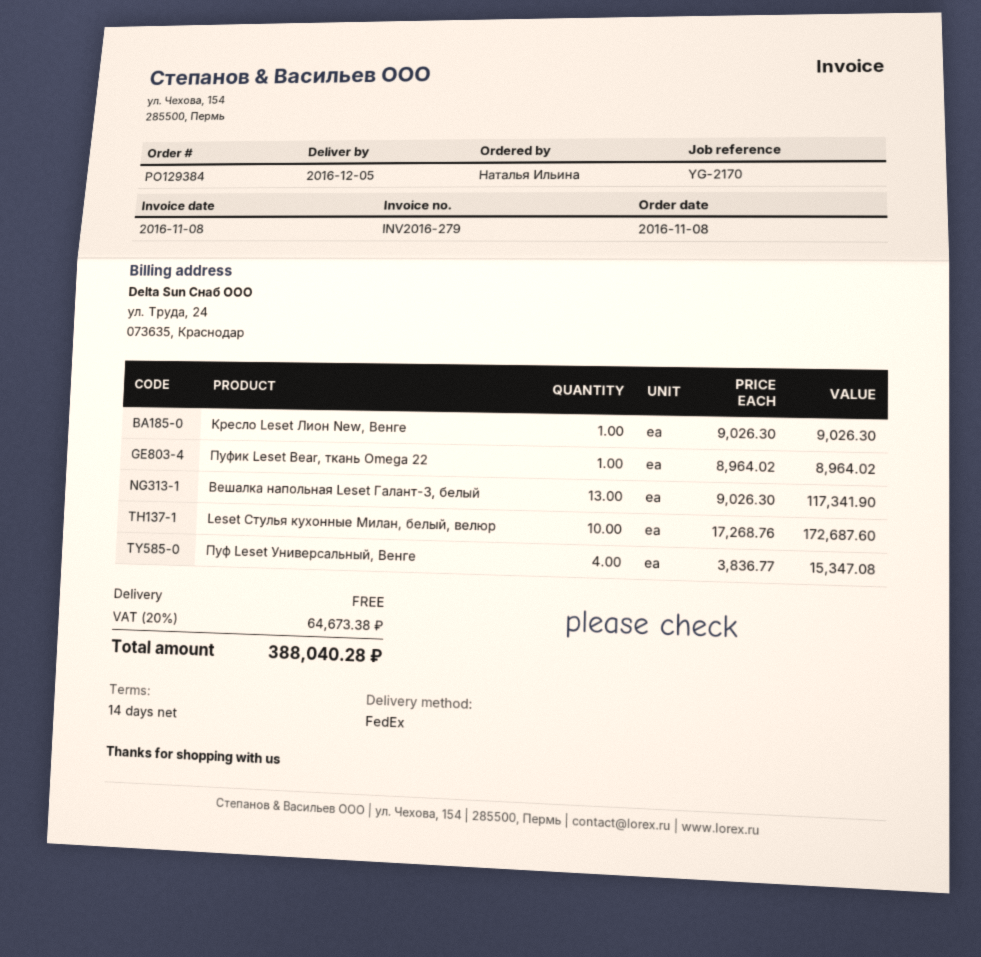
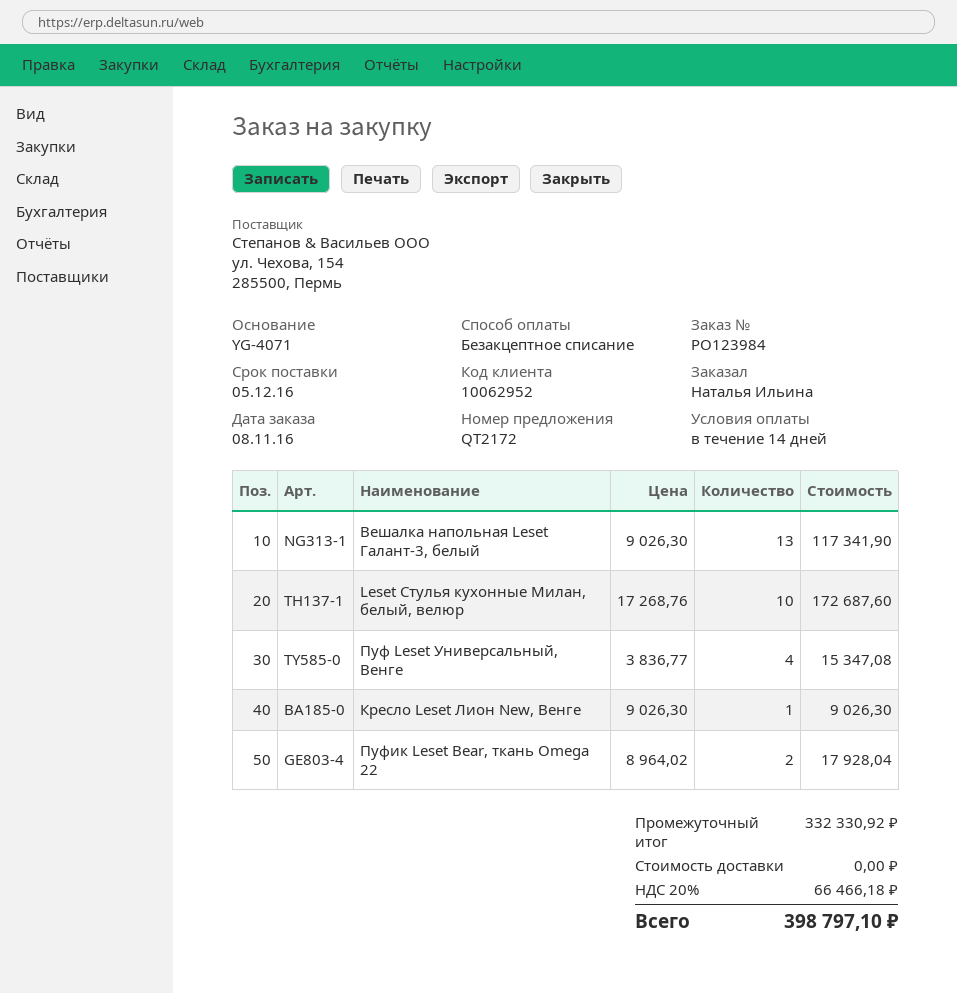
order number: PO129384 -> PO123984
reference: YG-2170 -> YG-4071
Пуфик Leset Bear, ткань Omega 22: 1 x 8964.02 = 8964.02 -> 2 x 8964.02 = 17928.04
tax: 20% = 64673.38 -> 20% = 66466.18
total: 388040.28 -> 398797.10

